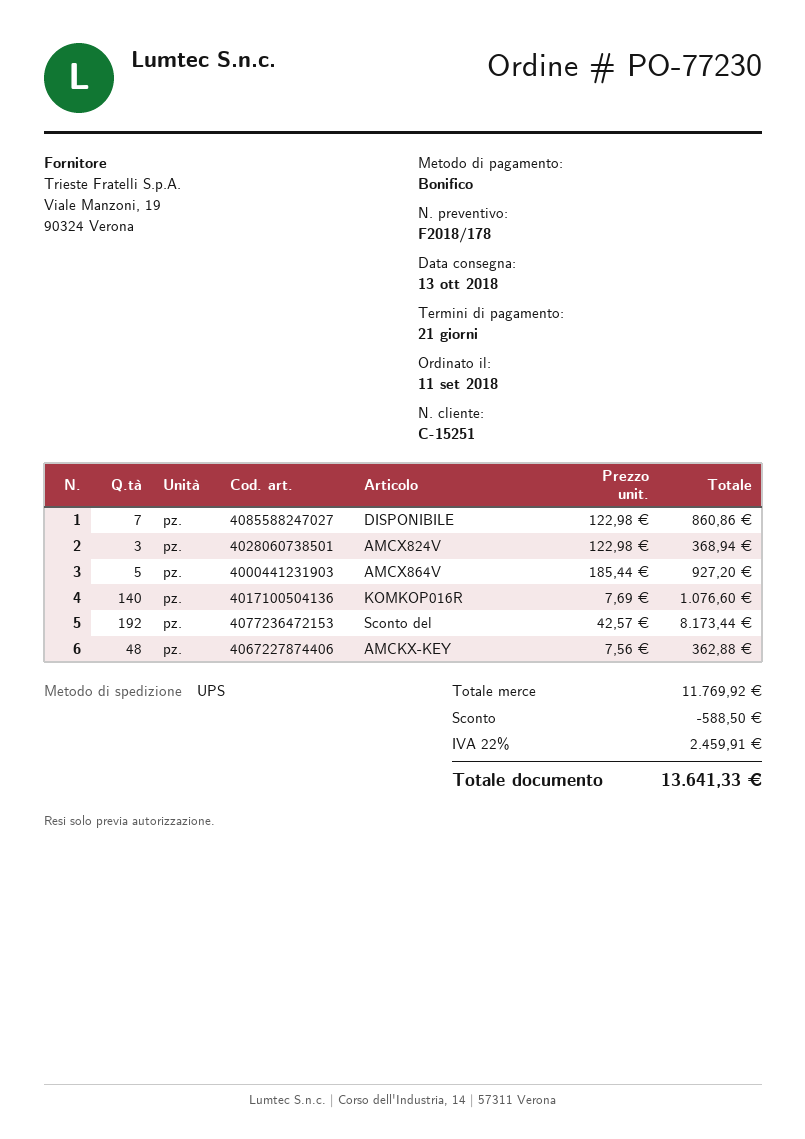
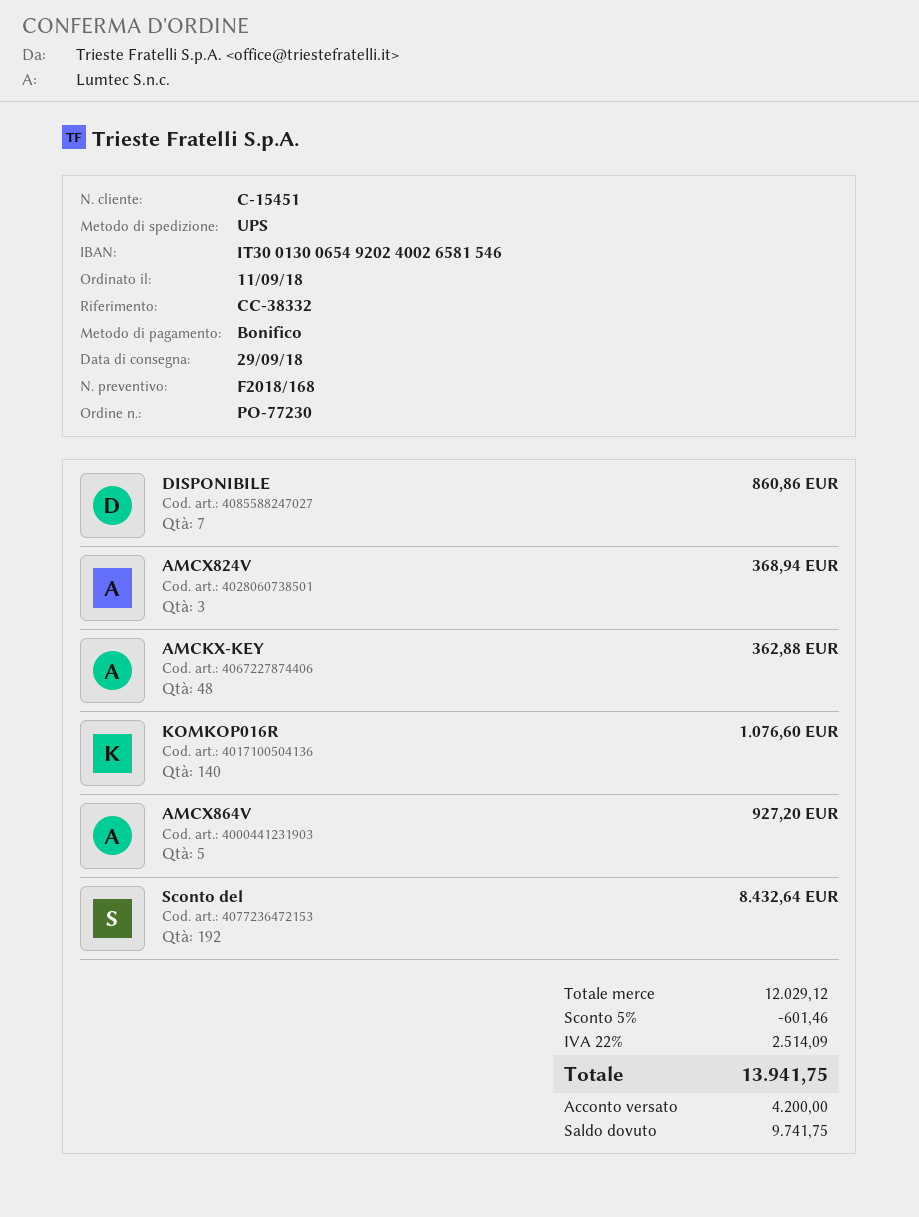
quote number: F2018/178 -> F2018/168
delivery date: 2018-10-13 -> 2018-09-29
customer number: C-15251 -> C-15451
Sconto del: 192 for 8173.44 -> 192 for 8432.64
subtotal: 11769.92 -> 12029.12
discount: 588.50 -> 601.46
tax: 22% = 2459.91 -> 22% = 2514.09
total: 13641.33 -> 13941.75

